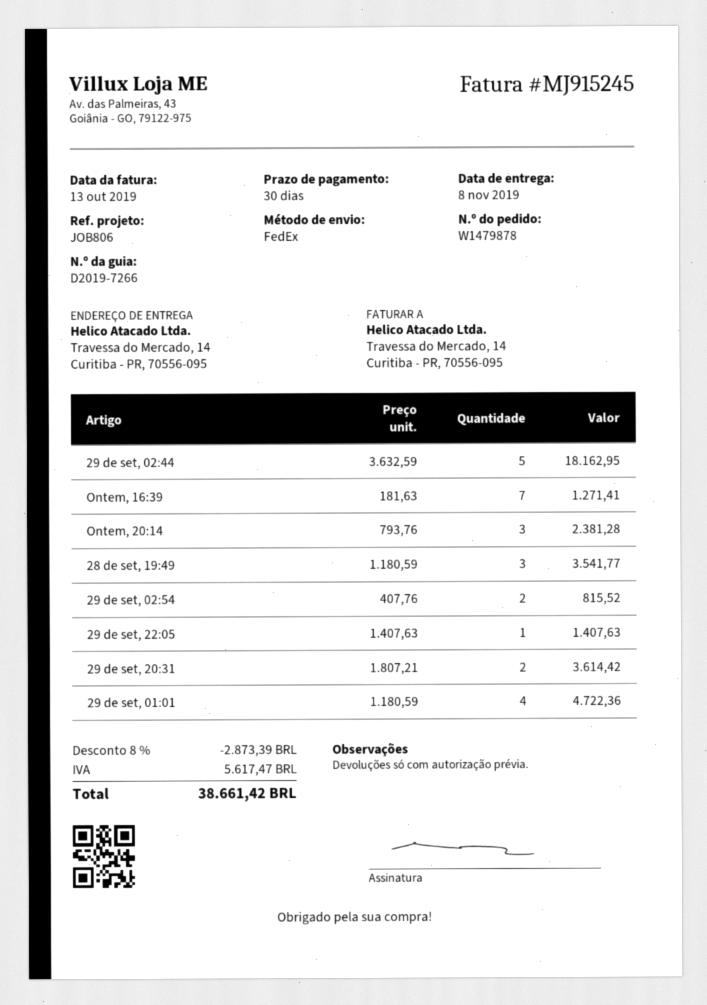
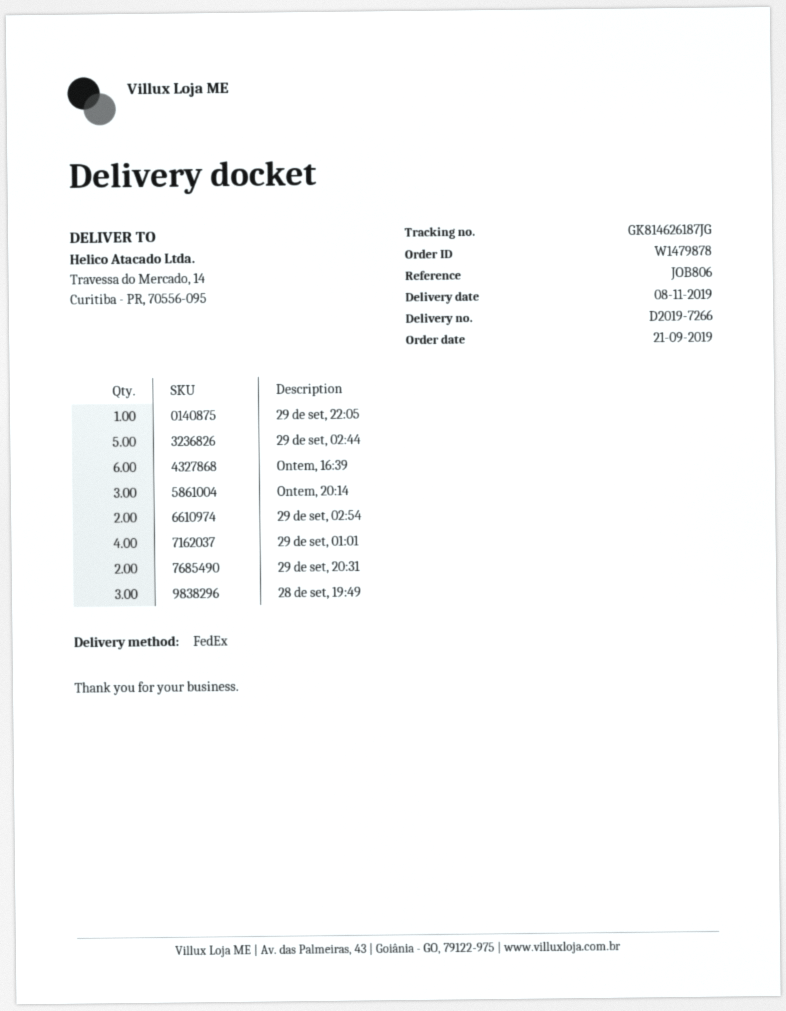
Ontem, 16:39: 7 -> 6

